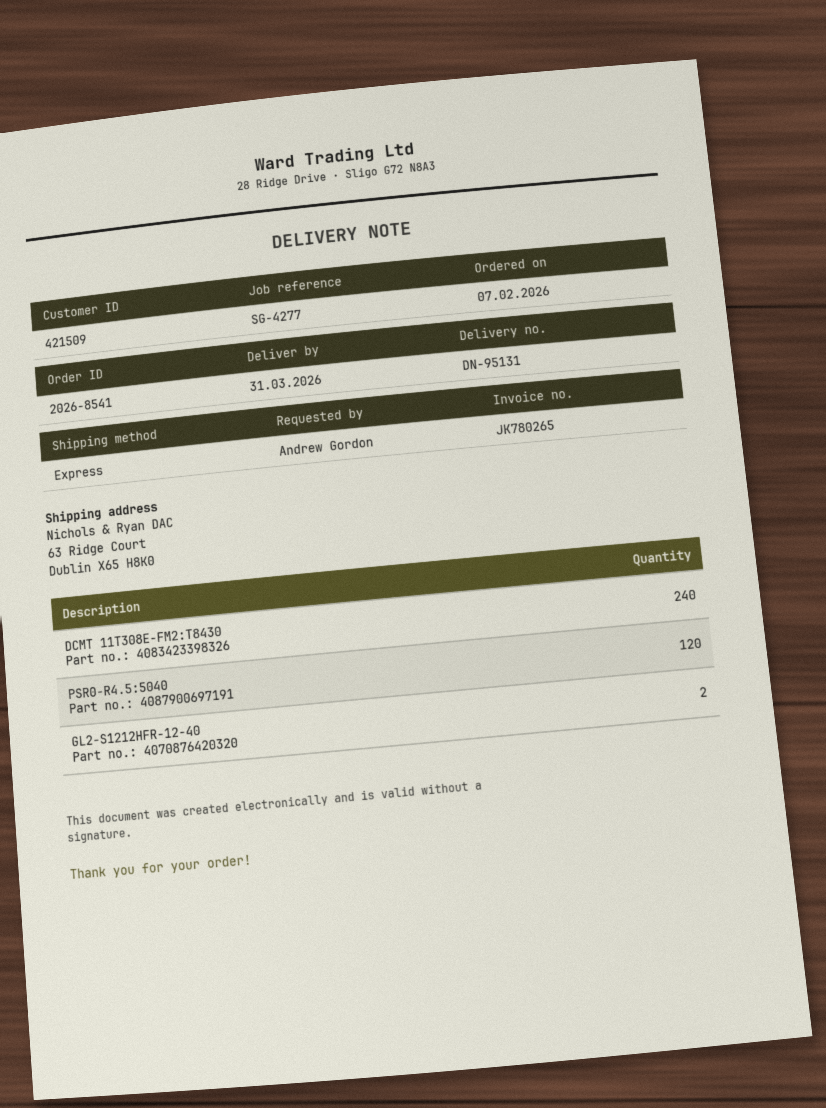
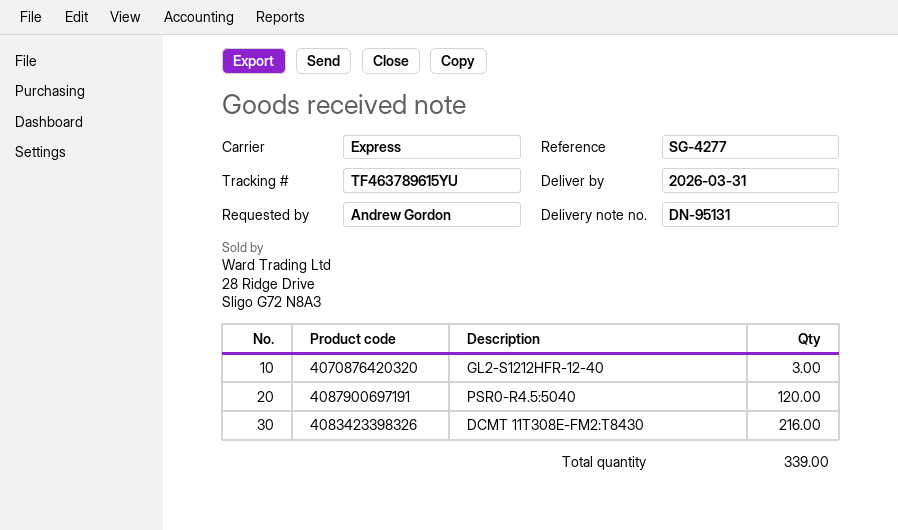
DCMT 11T308E-FM2:T8430: 240 -> 216
GL2-S1212HFR-12-40: 2 -> 3

